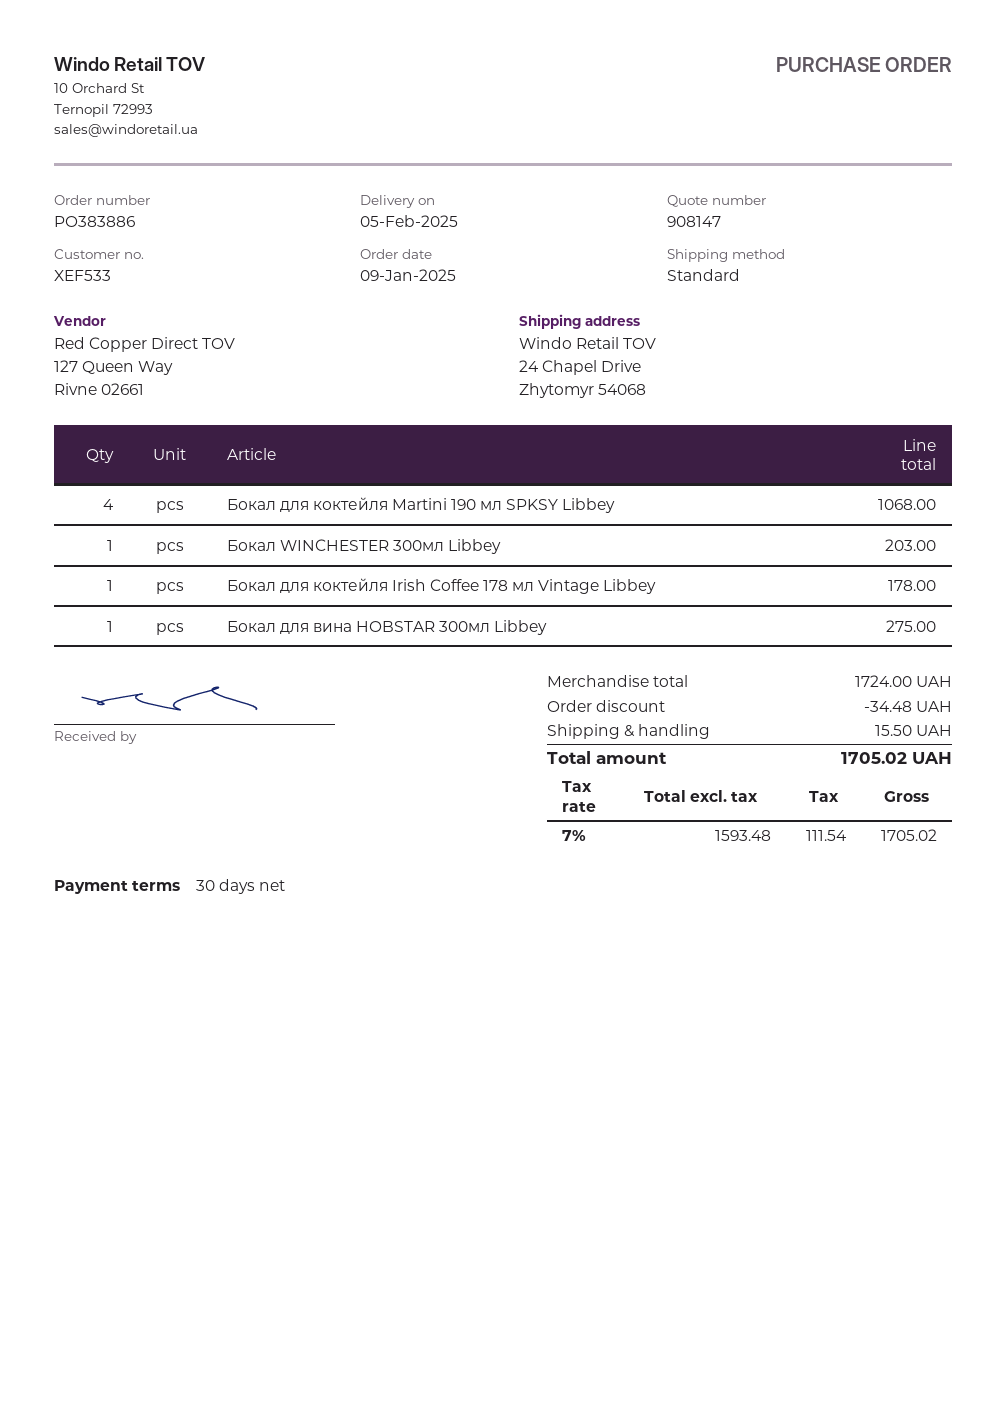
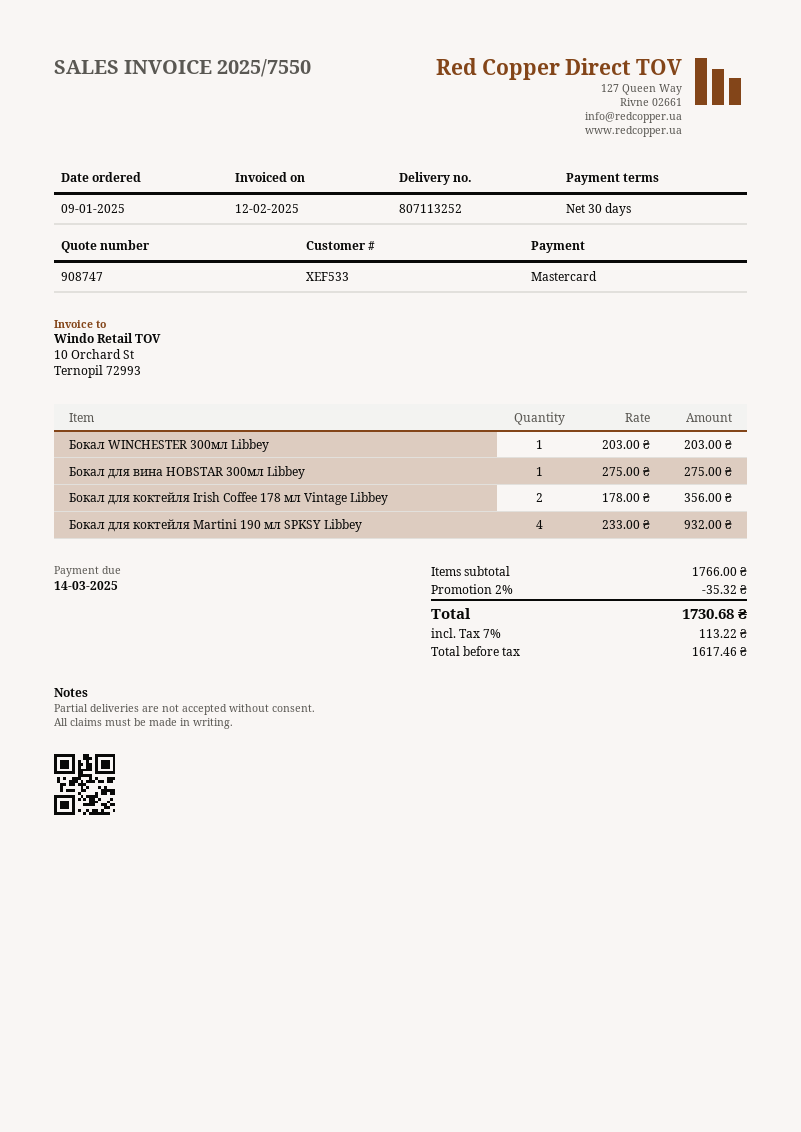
quote number: 908147 -> 908747
Бокал для коктейля Martini 190 мл SPKSY Libbey: 4 for 1068.00 -> 4 for 932.00
Бокал для коктейля Irish Coffee 178 мл Vintage Libbey: 1 for 178.00 -> 2 for 356.00
subtotal: 1724.00 -> 1766.00
discount: 34.48 -> 35.32
shipping: 15.50 -> none
net: 1593.48 -> 1617.46
tax: 7% = 111.54 -> 7% = 113.22
total: 1705.02 -> 1730.68

